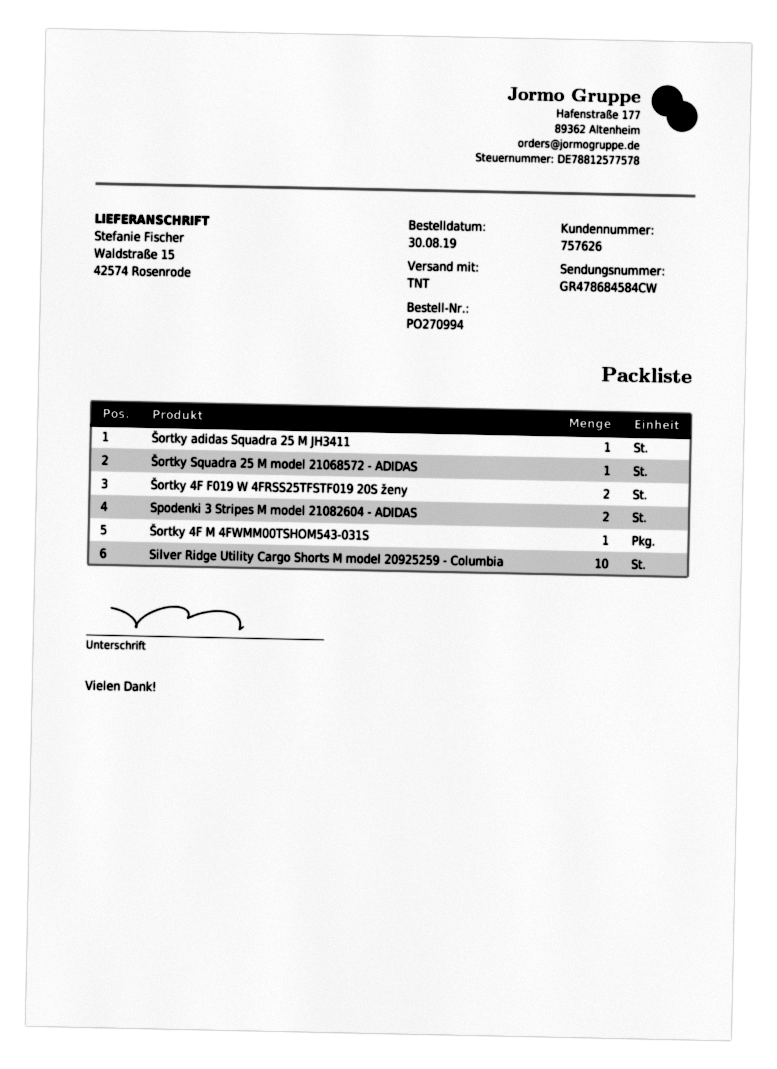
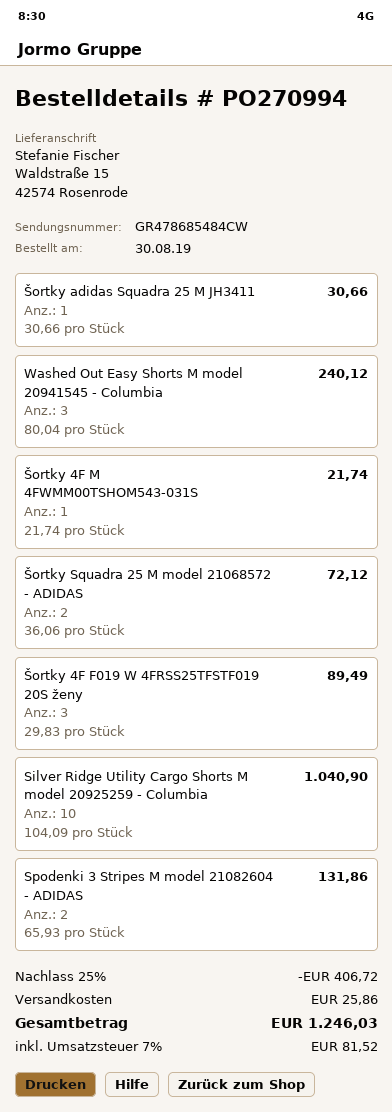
tracking number: GR478684584CW -> GR478685484CW
Šortky Squadra 25 M model 21068572 - ADIDAS: 1 -> 2
Šortky 4F F019 W 4FRSS25TFSTF019 20S ženy: 2 -> 3
Washed Out Easy Shorts M model 20941545 - Columbia: none -> 3

